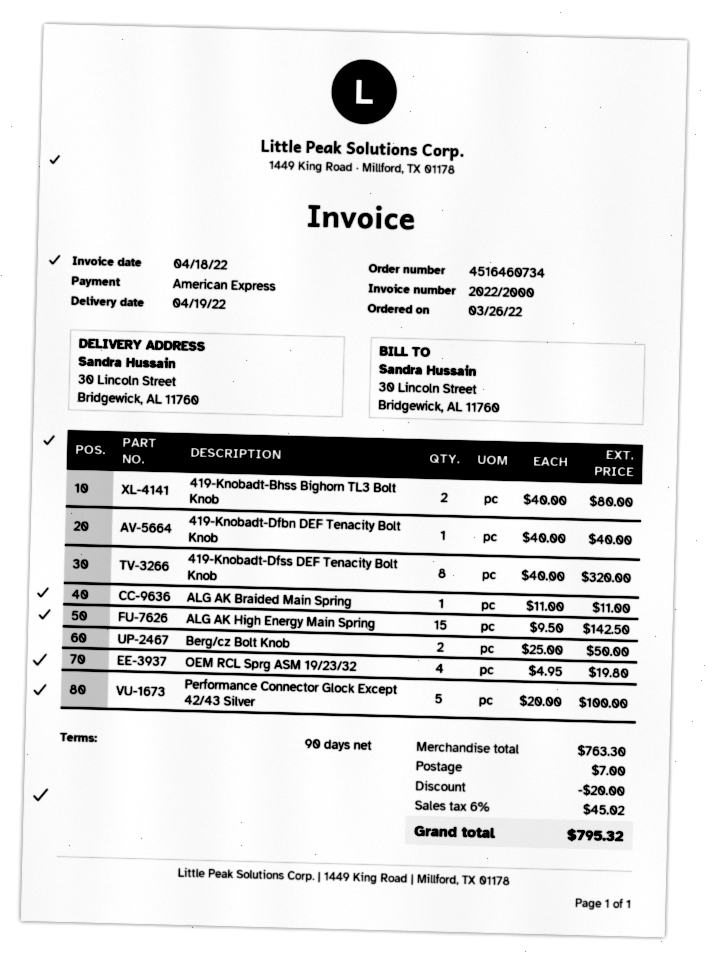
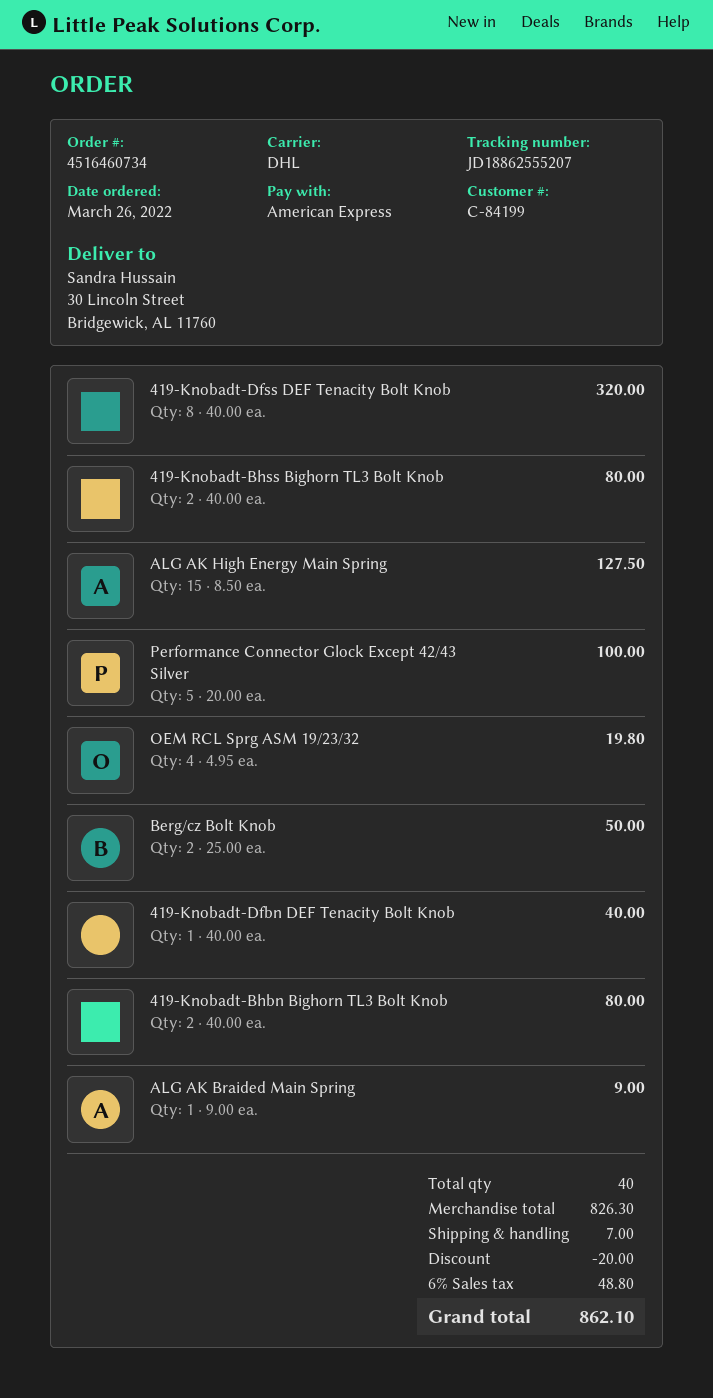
ALG AK Braided Main Spring: 1 x 11.00 = 11.00 -> 1 x 9.00 = 9.00
ALG AK High Energy Main Spring: 15 x 9.50 = 142.50 -> 15 x 8.50 = 127.50
419-Knobadt-Bhbn Bighorn TL3 Bolt Knob: none -> 2 x 40.00 = 80.00
subtotal: 763.30 -> 826.30
tax: 6% = 45.02 -> 6% = 48.80
total: 795.32 -> 862.10

